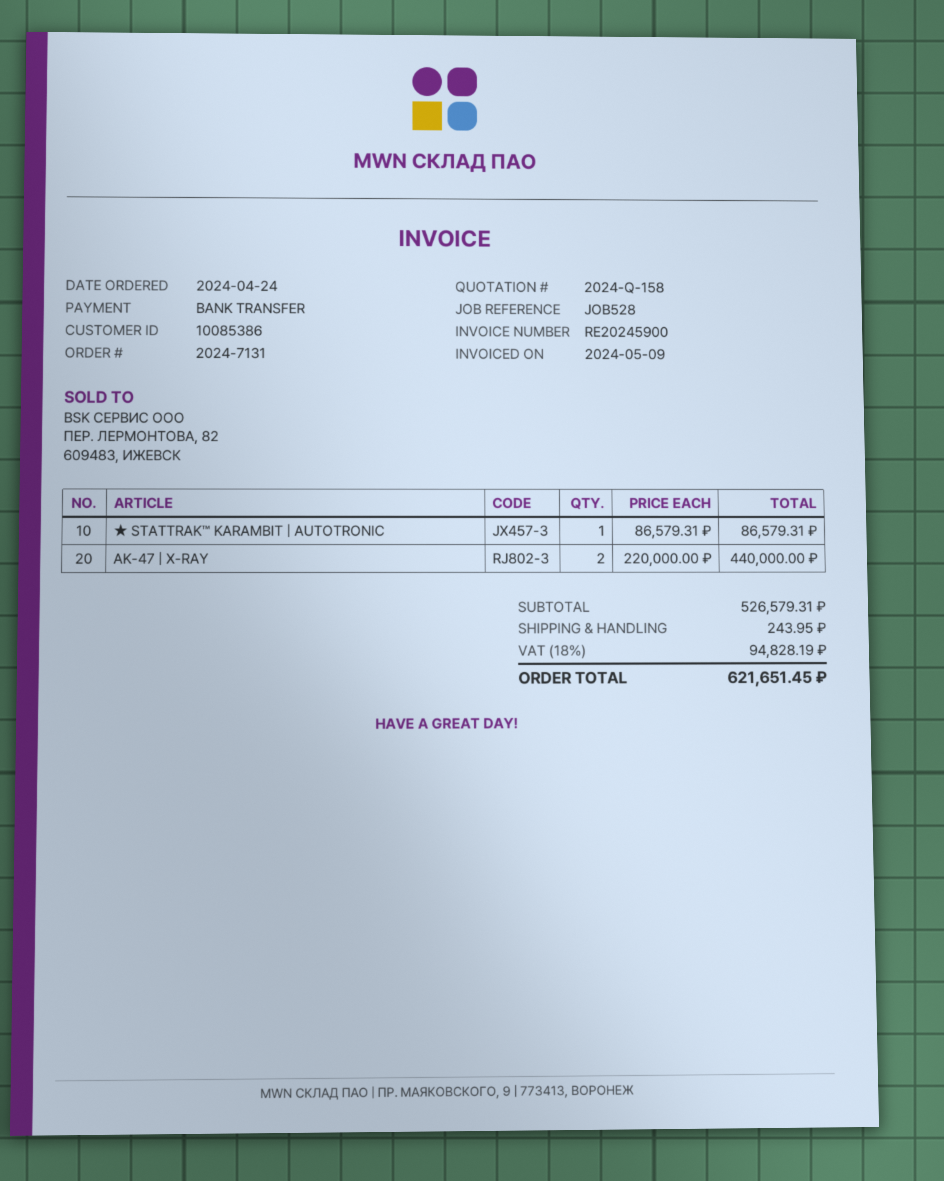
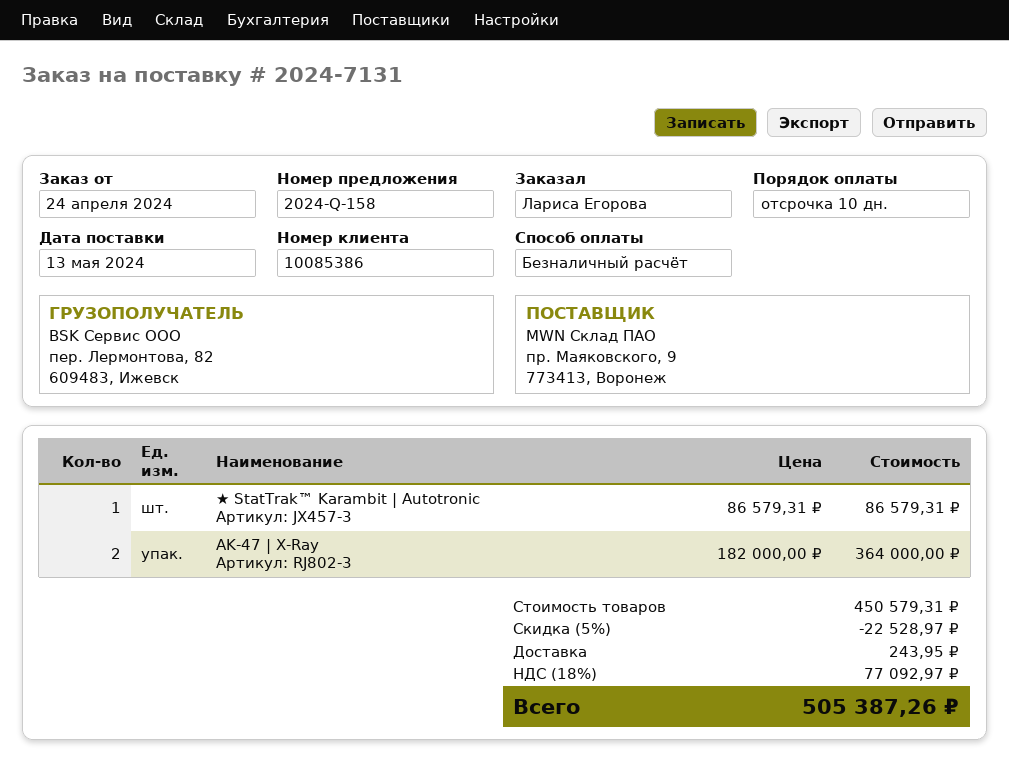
AK-47 | X-RAY: 2 x 220000.00 = 440000.00 -> 2 x 182000.00 = 364000.00
subtotal: 526579.31 -> 450579.31
discount: none -> 5% = 22528.97
tax: 18% = 94828.19 -> 18% = 77092.97
total: 621651.45 -> 505387.26

